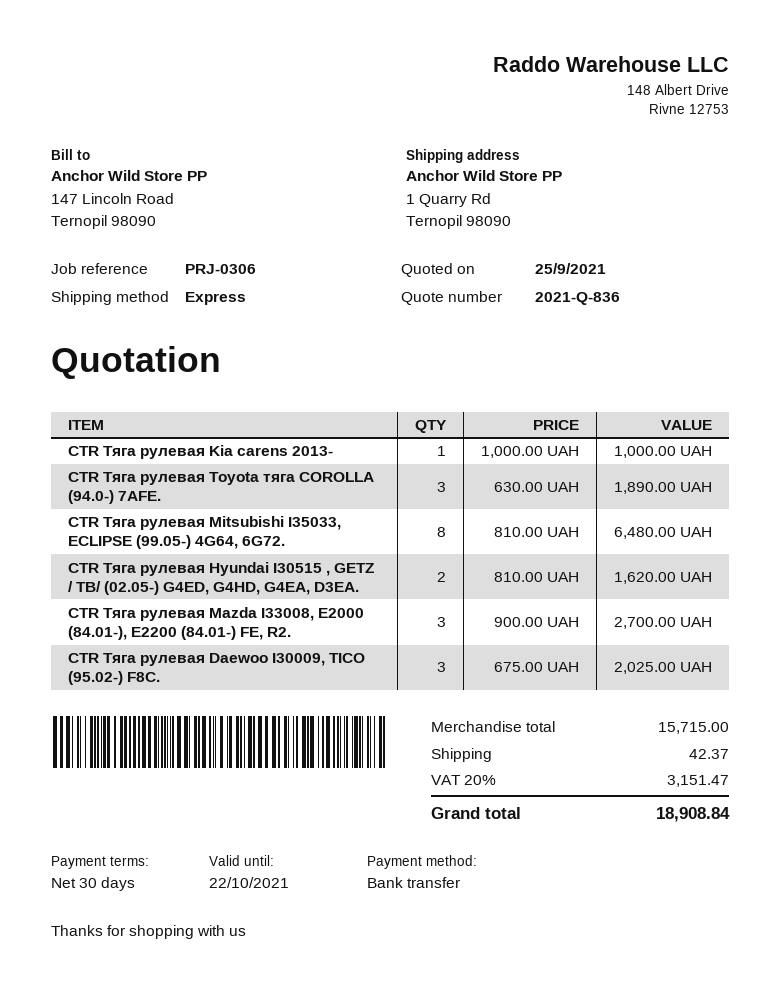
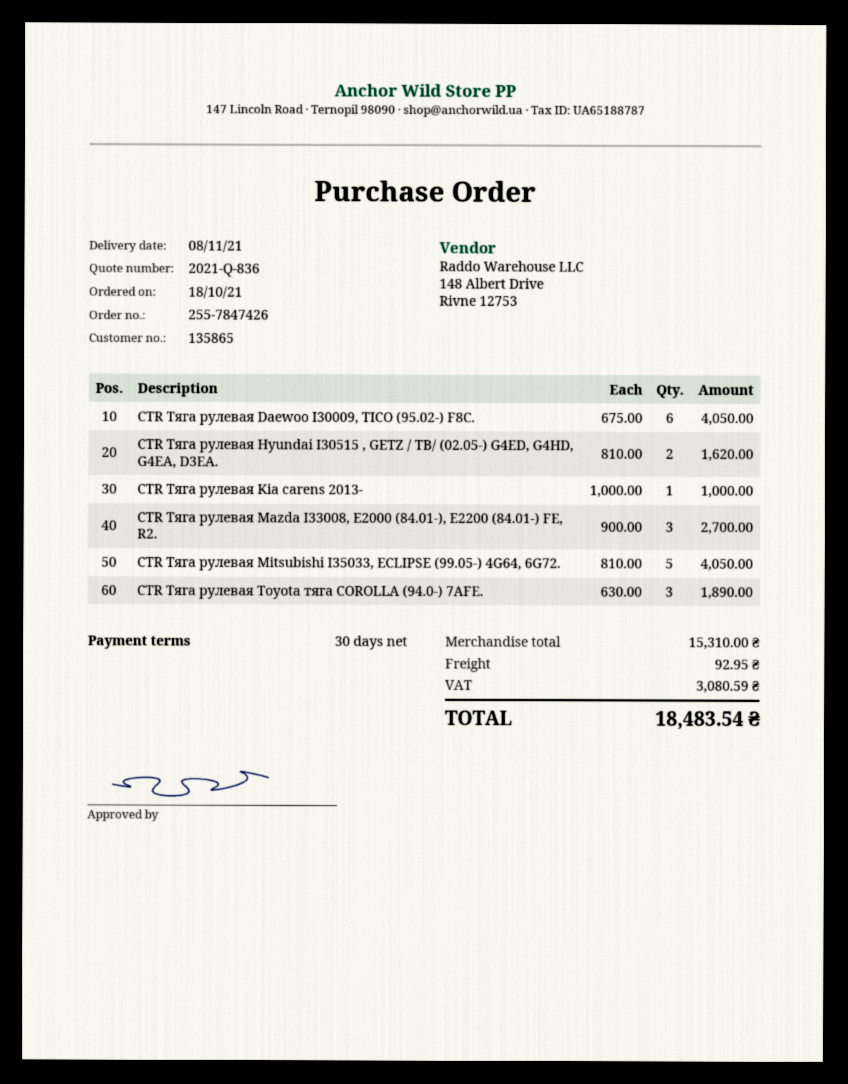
CTR Тяга рулевая Mitsubishi I35033, ECLIPSE (99.05-) 4G64, 6G72.: 8 x 810.00 = 6480.00 -> 5 x 810.00 = 4050.00
CTR Тяга рулевая Daewoo I30009, TICO (95.02-) F8C.: 3 x 675.00 = 2025.00 -> 6 x 675.00 = 4050.00
subtotal: 15715.00 -> 15310.00
shipping: 42.37 -> 92.95
tax: 3151.47 -> 3080.59
total: 18908.84 -> 18483.54

